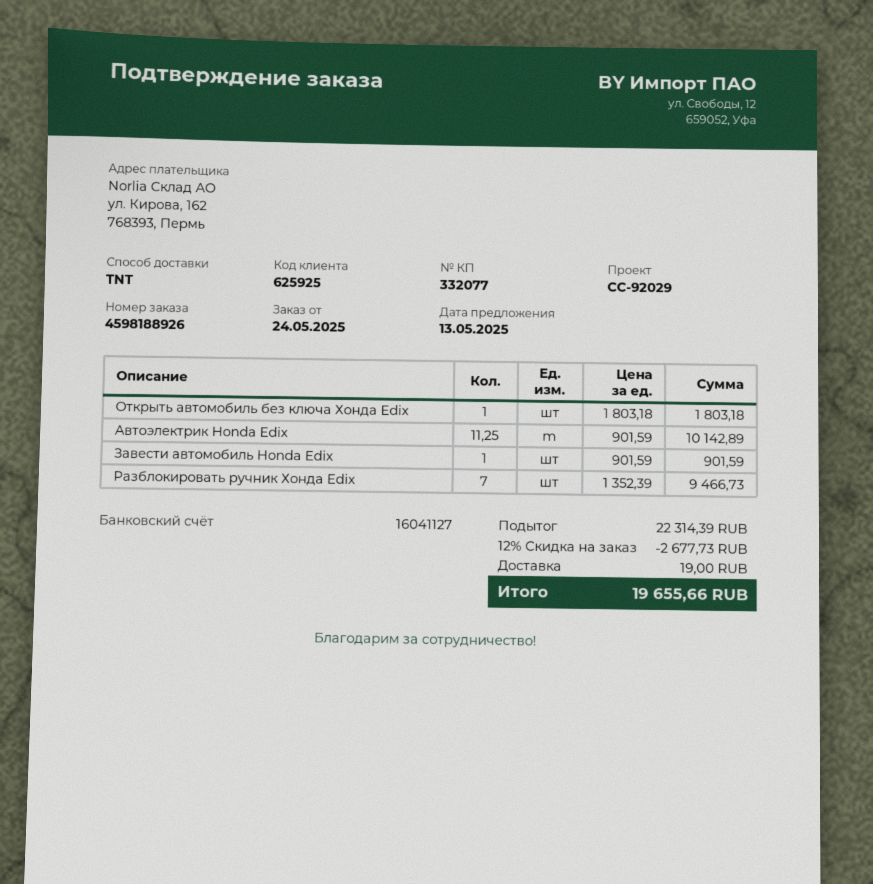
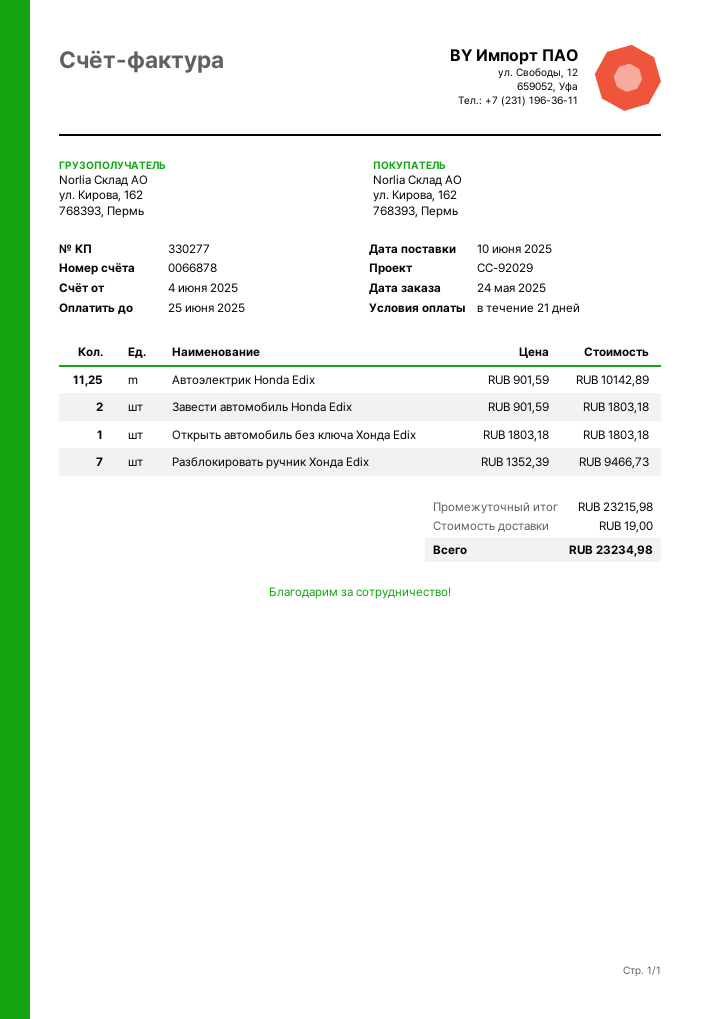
quote number: 332077 -> 330277
Завести автомобиль Honda Edix: 1 x 901.59 = 901.59 -> 2 x 901.59 = 1803.18
subtotal: 22314.39 -> 23215.98
discount: 12% = 2677.73 -> none
total: 19655.66 -> 23234.98

